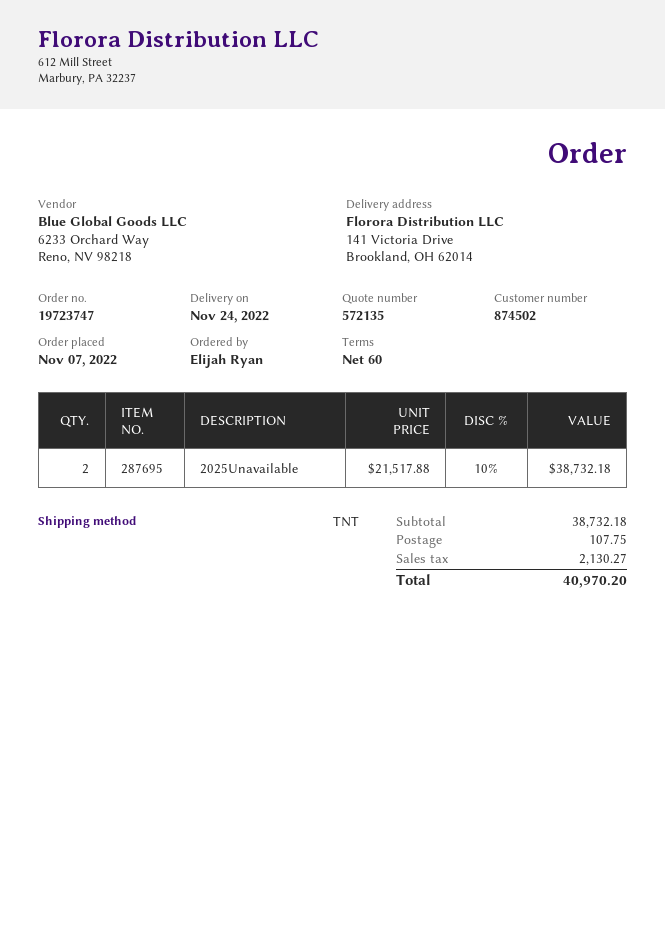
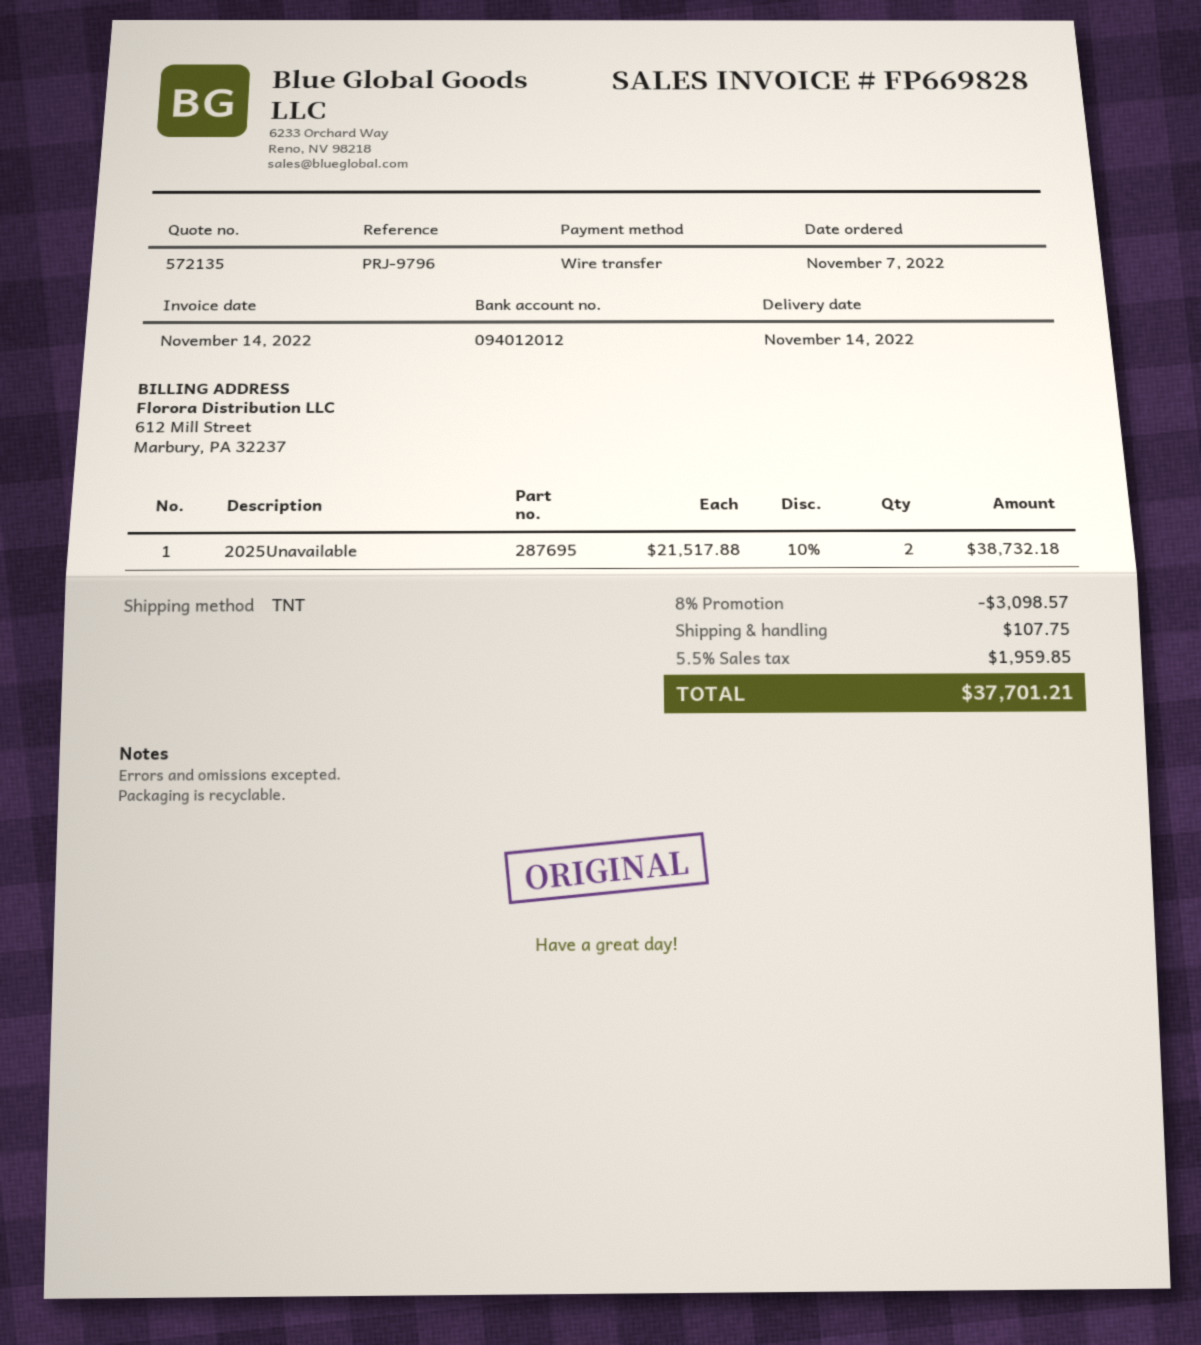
delivery date: 2022-11-24 -> 2022-11-14
discount: none -> 8% = 3098.57
tax: 2130.27 -> 1959.85
total: 40970.20 -> 37701.21

